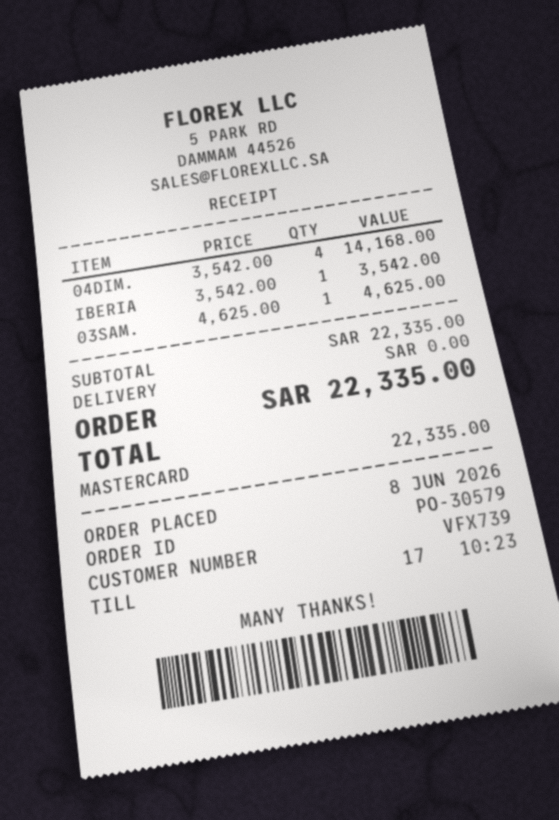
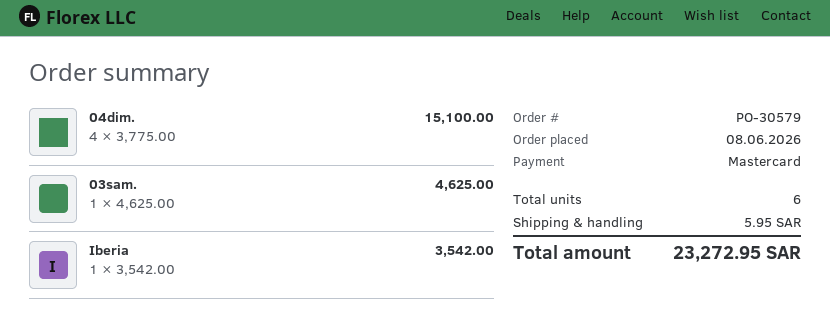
04DIM.: 4 x 3542.00 = 14168.00 -> 4 x 3775.00 = 15100.00
shipping: 0.00 -> 5.95
total: 22335.00 -> 23272.95

